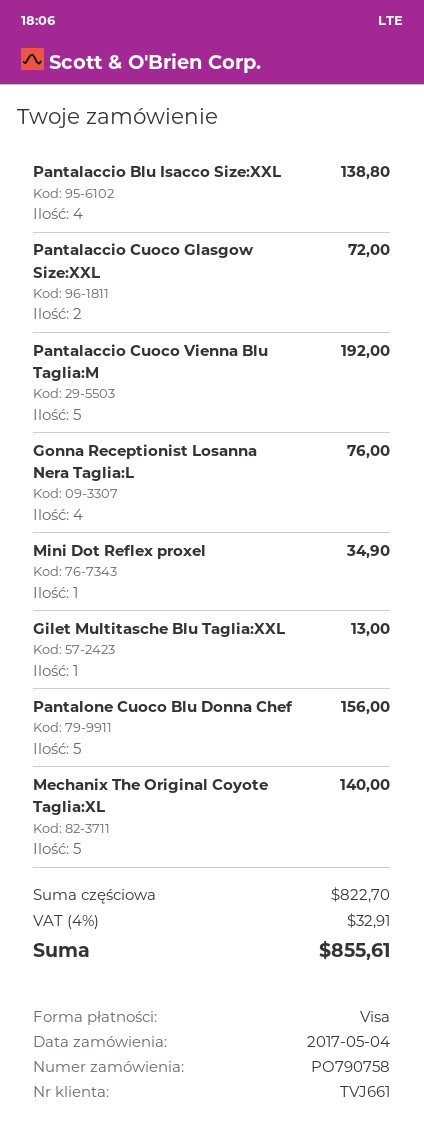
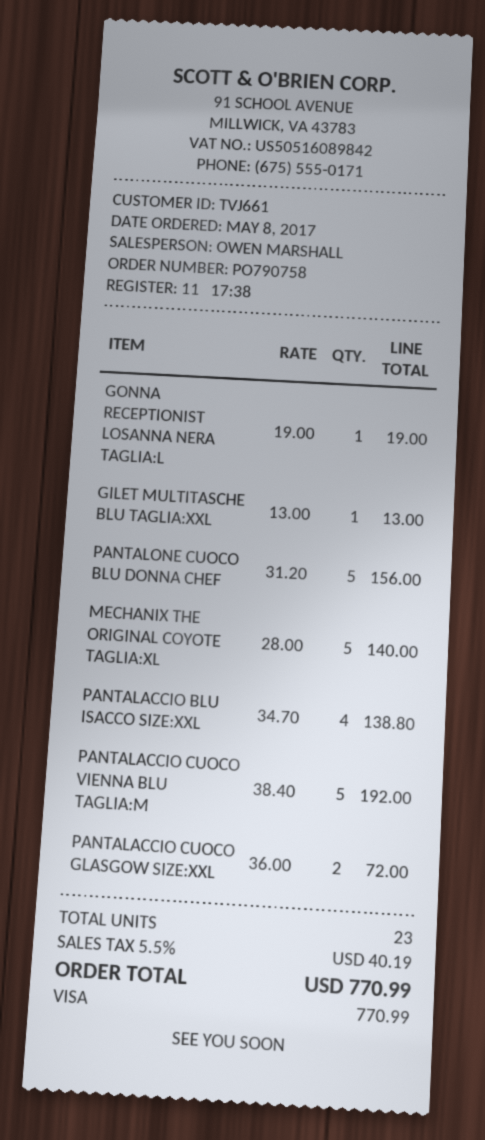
order date: 2017-05-04 -> 2017-05-08
Gonna Receptionist Losanna Nera Taglia:L: 4 for 76.00 -> 1 for 19.00
Mini Dot Reflex proxel: 1 for 34.90 -> none
tax: 4% = 32.91 -> 5.5% = 40.19
total: 855.61 -> 770.99

